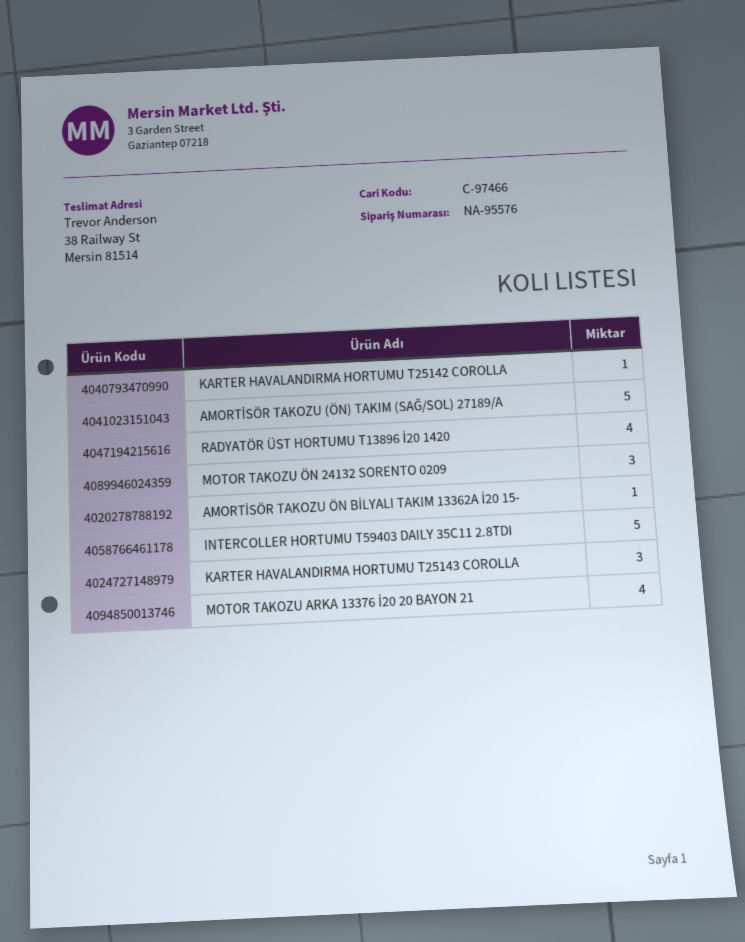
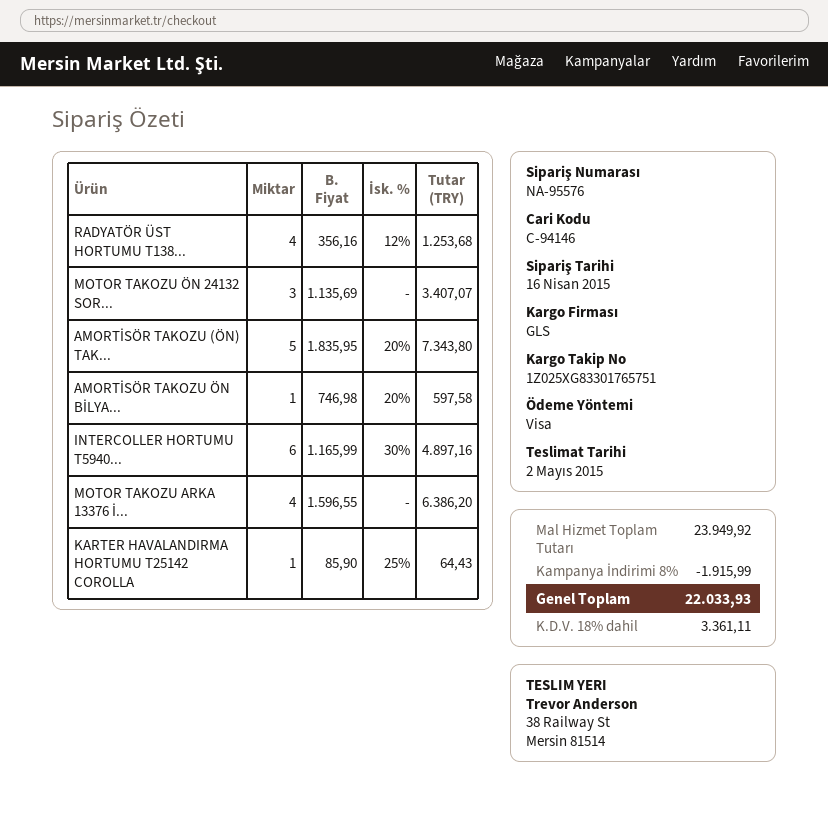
customer number: C-97466 -> C-94146
INTERCOLLER HORTUMU T59403 DAILY 35C11 2.8TDI: 5 -> 6
KARTER HAVALANDIRMA HORTUMU T25143 COROLLA: 3 -> none

